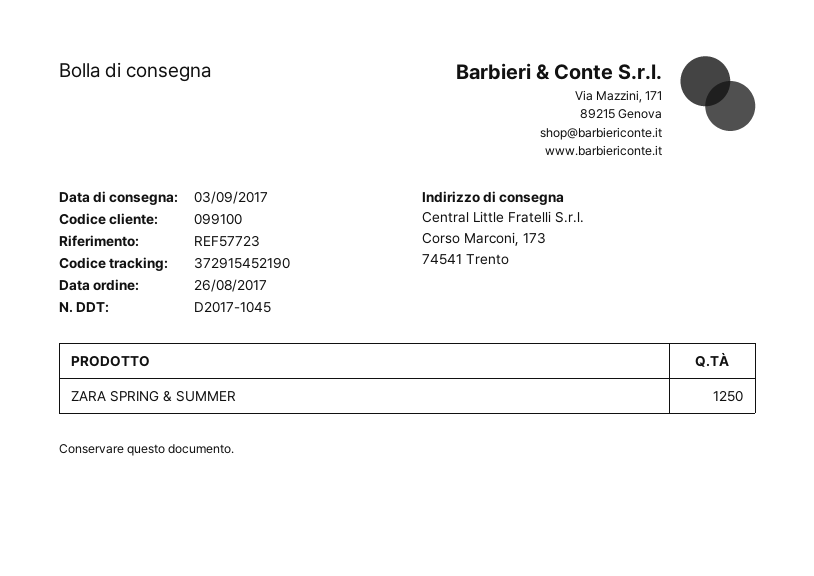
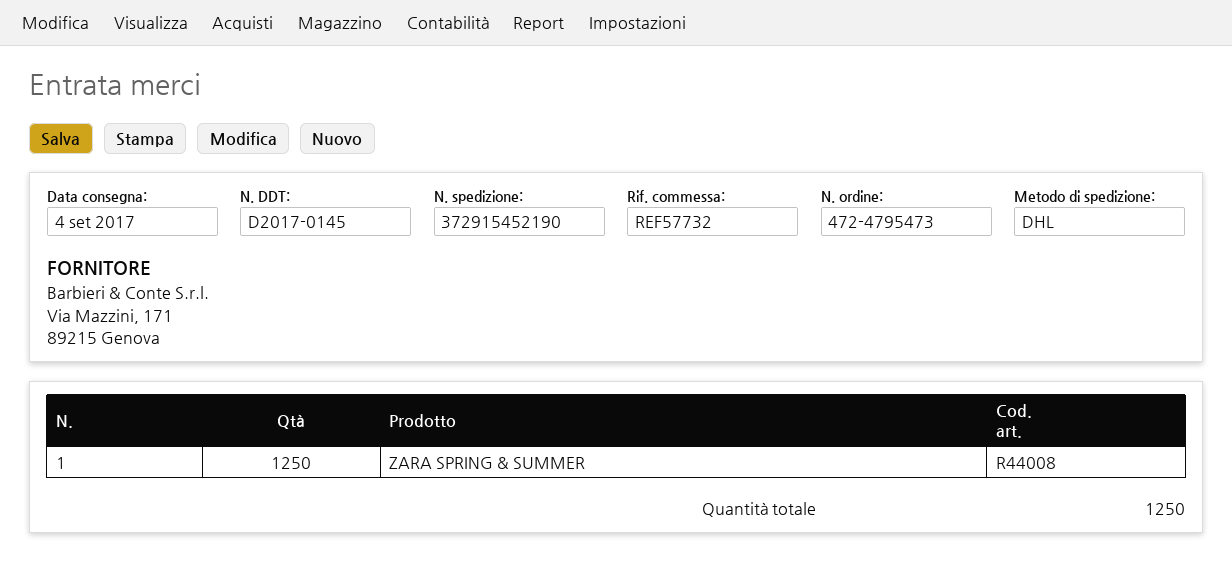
delivery note number: D2017-1045 -> D2017-0145
delivery date: 2017-09-03 -> 2017-09-04
reference: REF57723 -> REF57732

